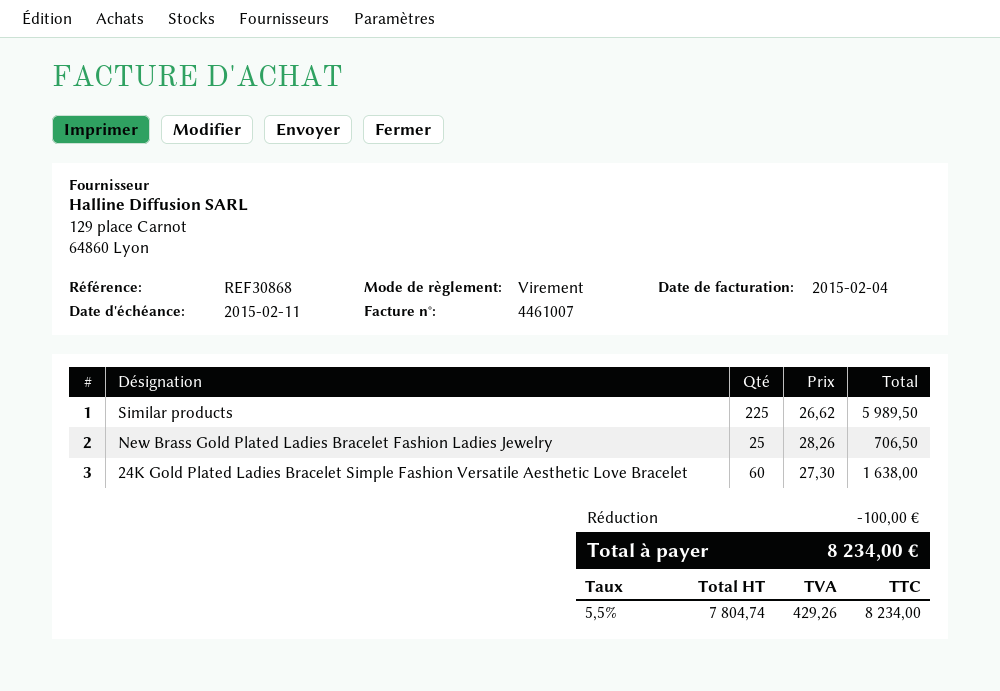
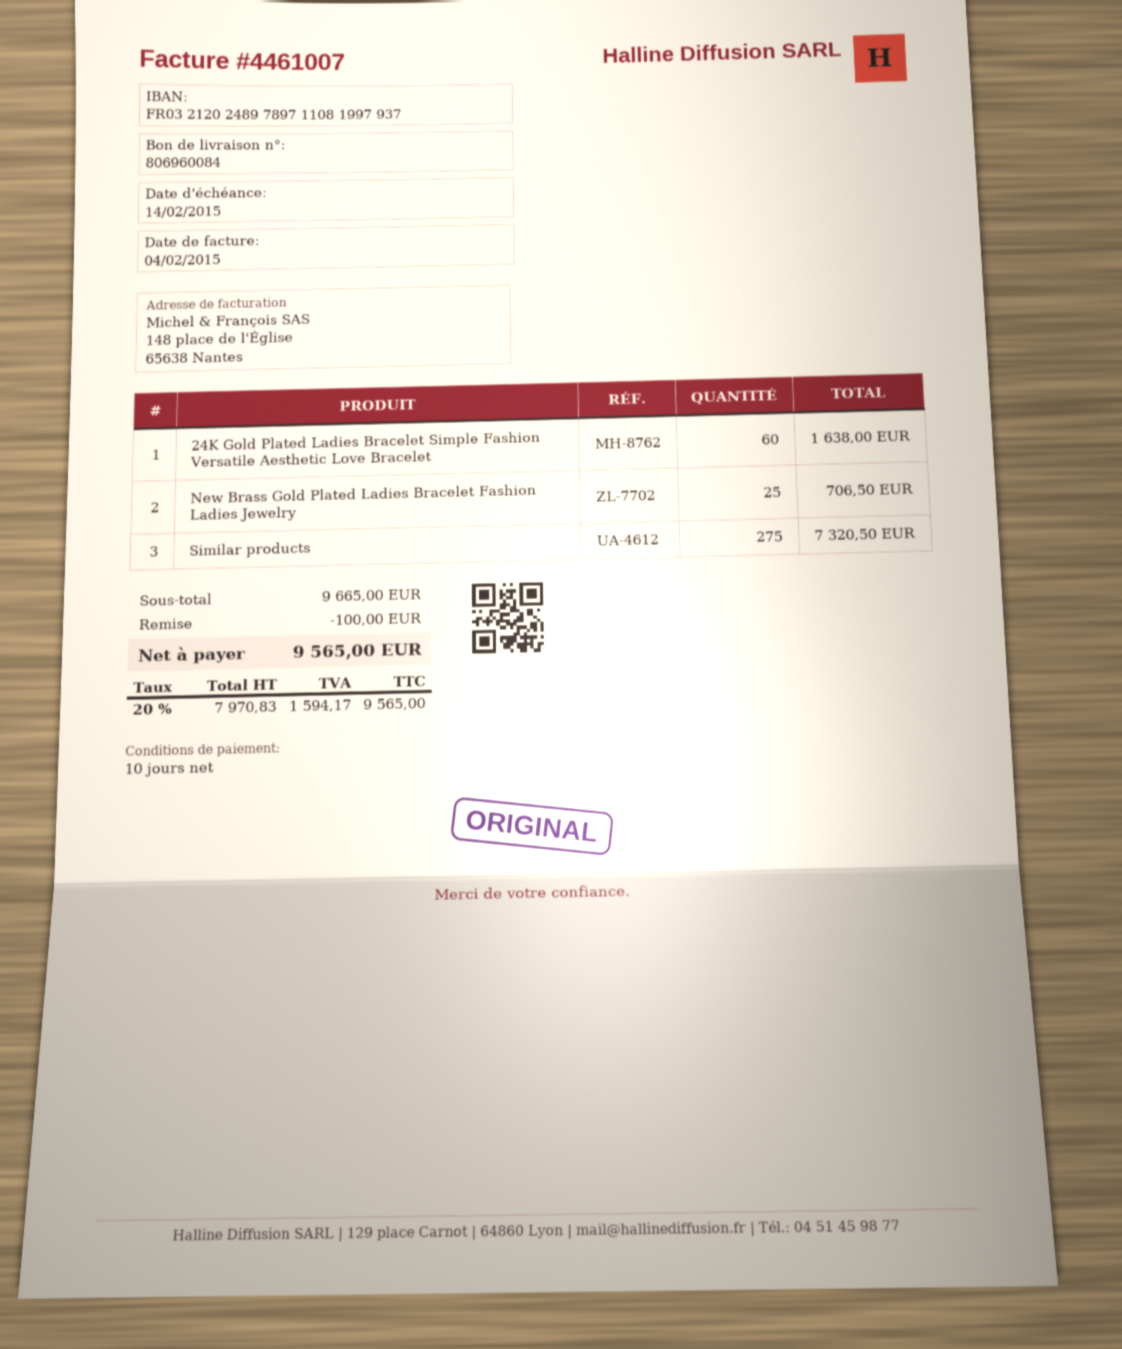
due date: 2015-02-11 -> 2015-02-14
Similar products: 225 for 5989.50 -> 275 for 7320.50
net: 7804.74 -> 7970.83
tax: 5.5% = 429.26 -> 20% = 1594.17
total: 8234.00 -> 9565.00

